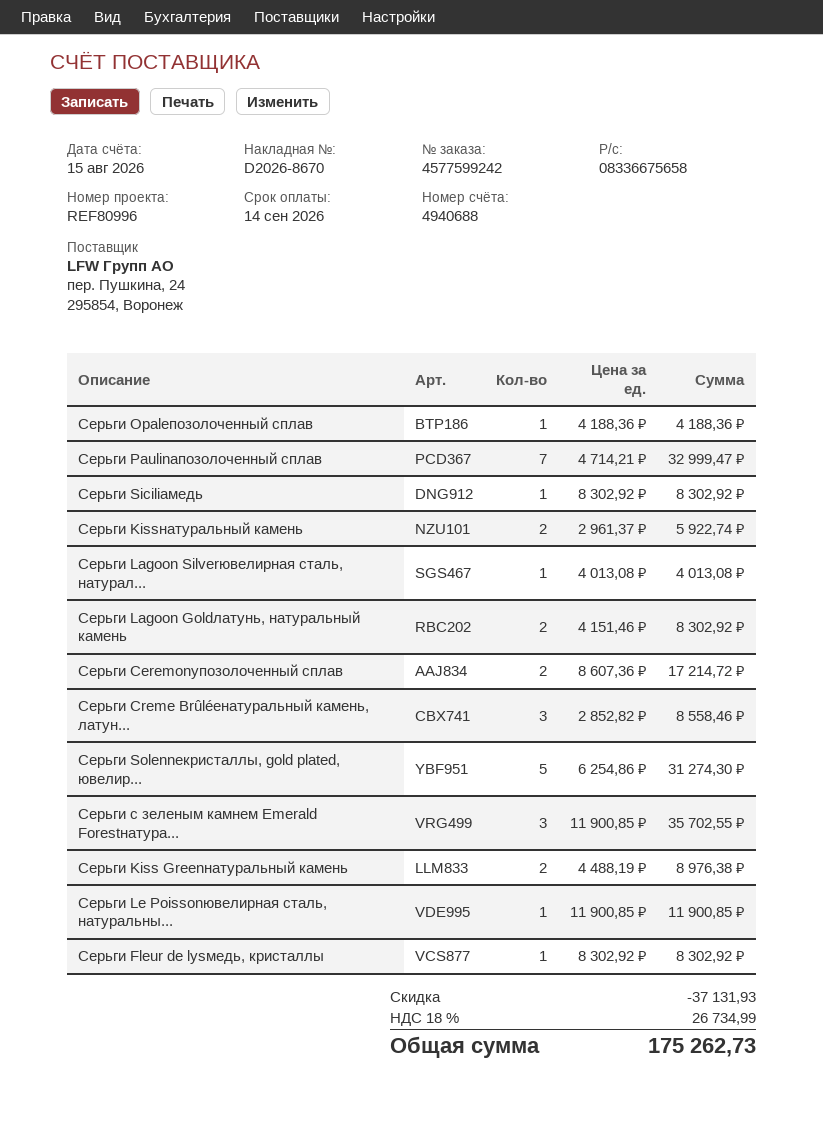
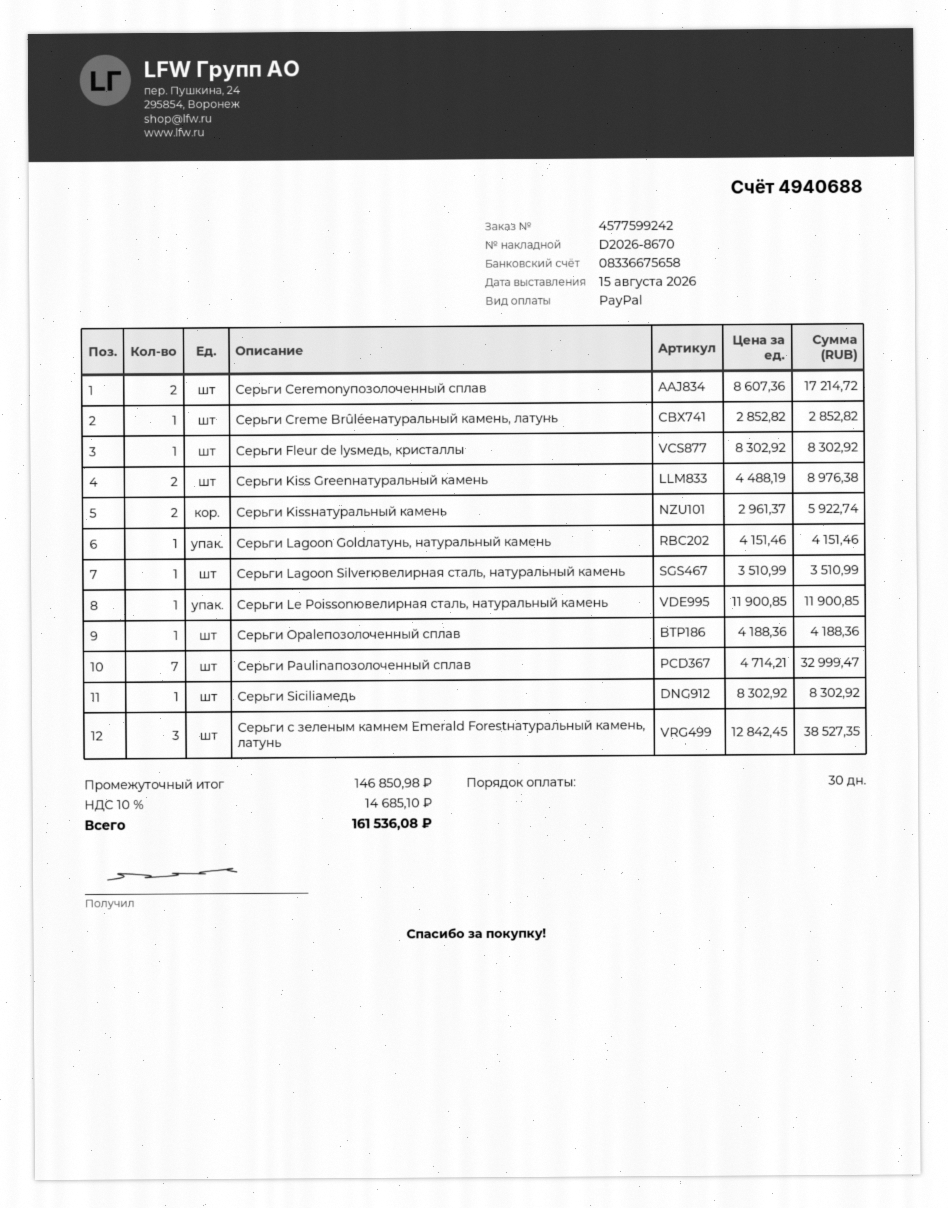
Серьги Lagoon Silverювелирная сталь, натурал...: 1 x 4013.08 = 4013.08 -> 1 x 3510.99 = 3510.99
Серьги Lagoon Goldлатунь, натуральный камень: 2 x 4151.46 = 8302.92 -> 1 x 4151.46 = 4151.46
Серьги Creme Brûléeнатуральный камень, латун...: 3 x 2852.82 = 8558.46 -> 1 x 2852.82 = 2852.82
Серьги Solenneкристаллы, gold plated, ювелир...: 5 x 6254.86 = 31274.30 -> none
Серьги с зеленым камнем Emerald Forestнатура...: 3 x 11900.85 = 35702.55 -> 3 x 12842.45 = 38527.35
discount: 37131.93 -> none
tax: 18% = 26734.99 -> 10% = 14685.10
total: 175262.73 -> 161536.08

